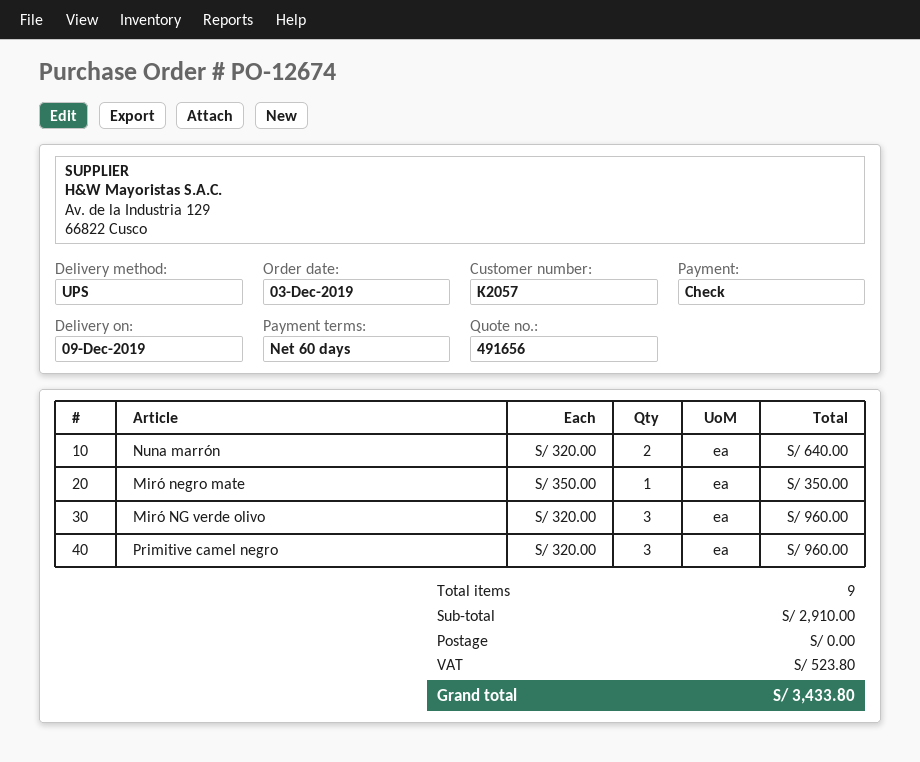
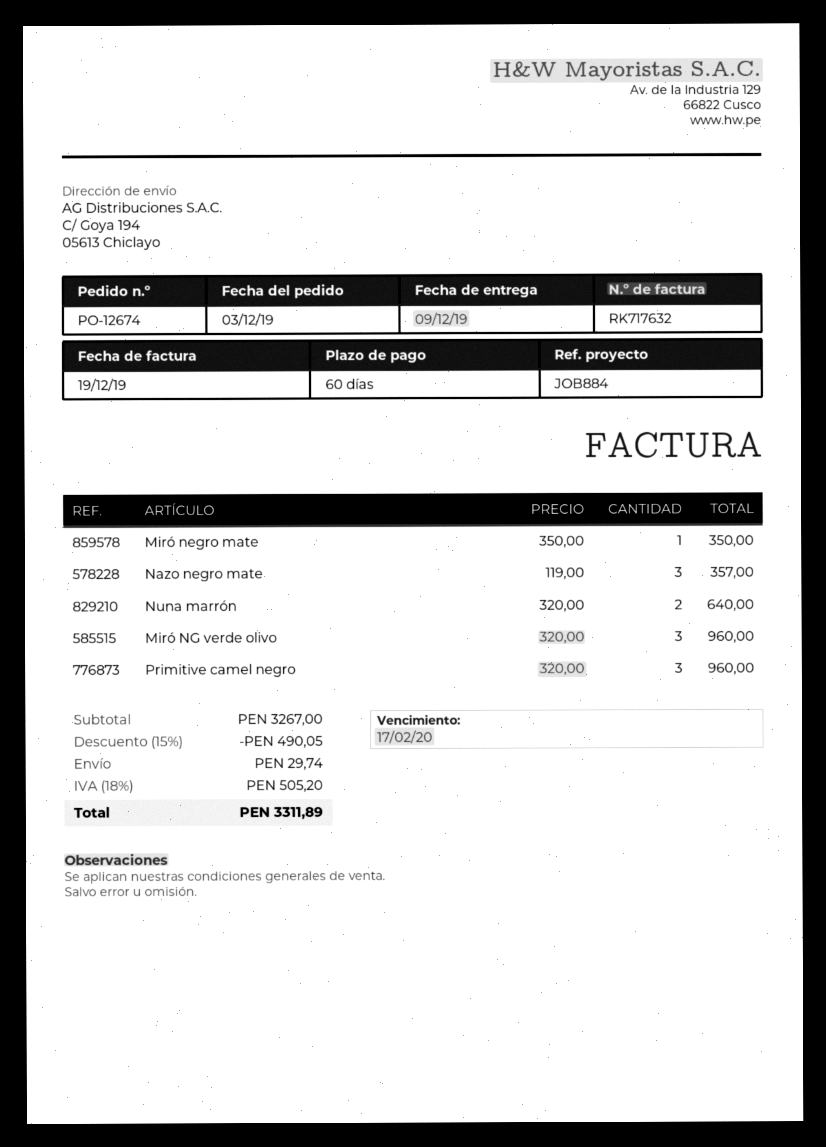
Nazo negro mate: none -> 3 x 119.00 = 357.00
subtotal: 2910.00 -> 3267.00
discount: none -> 15% = 490.05
shipping: 0.00 -> 29.74
tax: 523.80 -> 505.20
total: 3433.80 -> 3311.89

